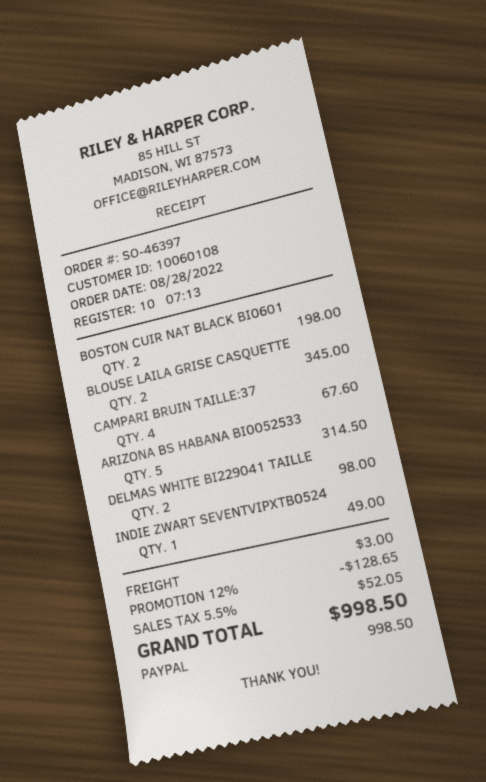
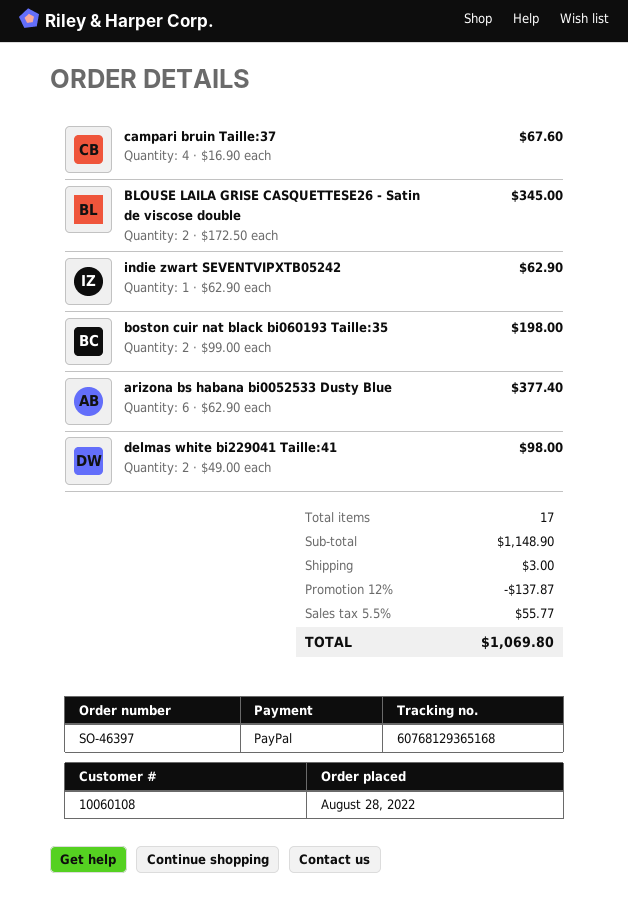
ARIZONA BS HABANA BI0052533: 5 for 314.50 -> 6 for 377.40
INDIE ZWART SEVENTVIPXTB0524: 1 for 49.00 -> 1 for 62.90
discount: 12% = 128.65 -> 12% = 137.87
tax: 5.5% = 52.05 -> 5.5% = 55.77
total: 998.50 -> 1069.80

